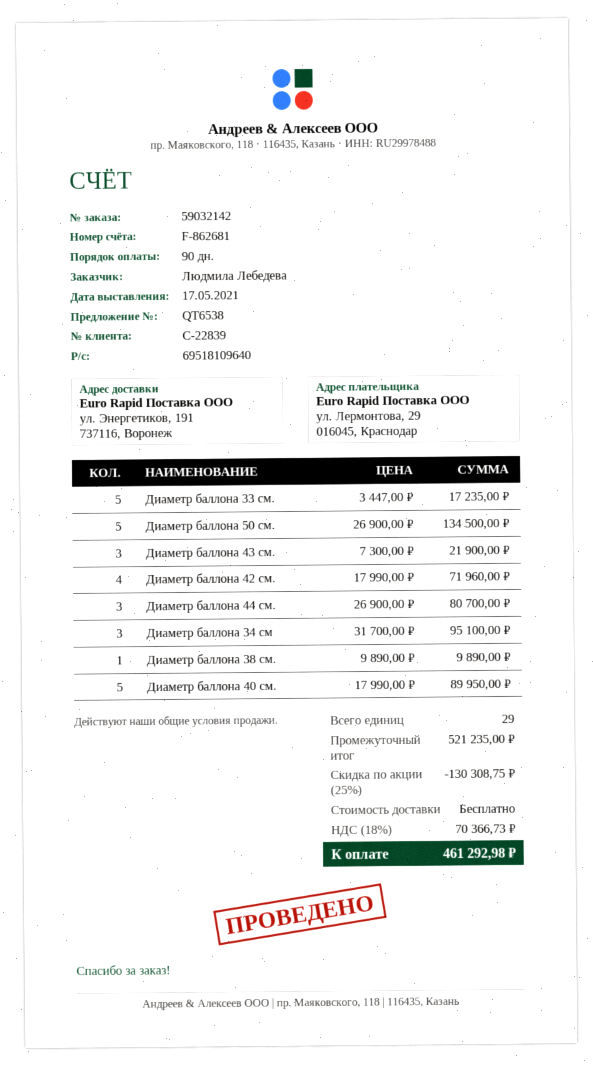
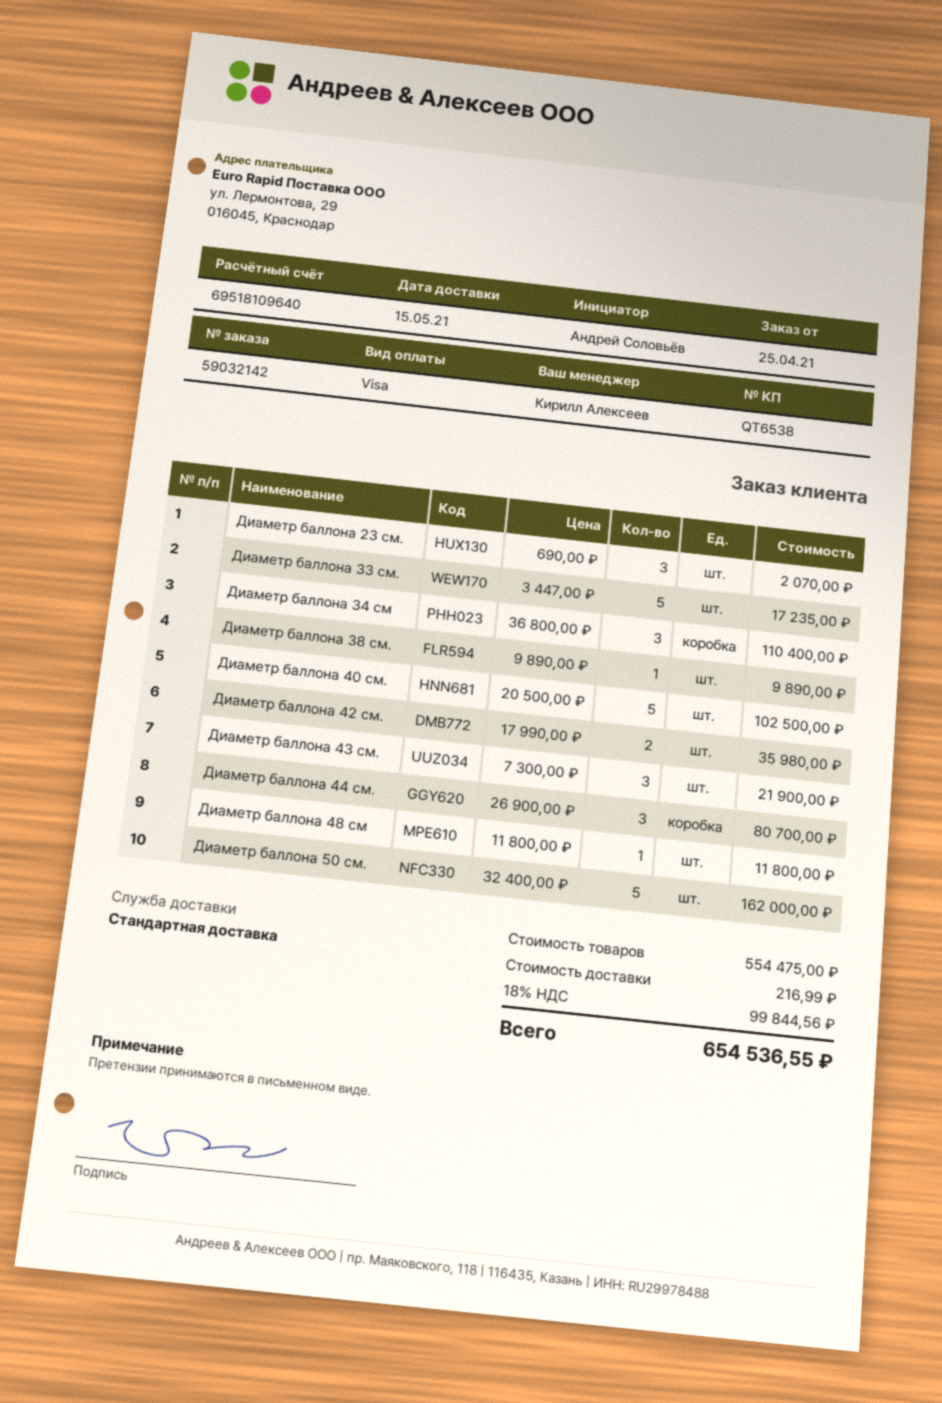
ordered by: Людмила Лебедева -> Андрей Соловьёв
Диаметр баллона 50 см.: 5 x 26900.00 = 134500.00 -> 5 x 32400.00 = 162000.00
Диаметр баллона 42 см.: 4 x 17990.00 = 71960.00 -> 2 x 17990.00 = 35980.00
Диаметр баллона 34 см: 3 x 31700.00 = 95100.00 -> 3 x 36800.00 = 110400.00
Диаметр баллона 40 см.: 5 x 17990.00 = 89950.00 -> 5 x 20500.00 = 102500.00
Диаметр баллона 23 см.: none -> 3 x 690.00 = 2070.00
Диаметр баллона 48 см: none -> 1 x 11800.00 = 11800.00
subtotal: 521235.00 -> 554475.00
discount: 25% = 130308.75 -> none
shipping: 0.00 -> 216.99
tax: 18% = 70366.73 -> 18% = 99844.56
total: 461292.98 -> 654536.55

